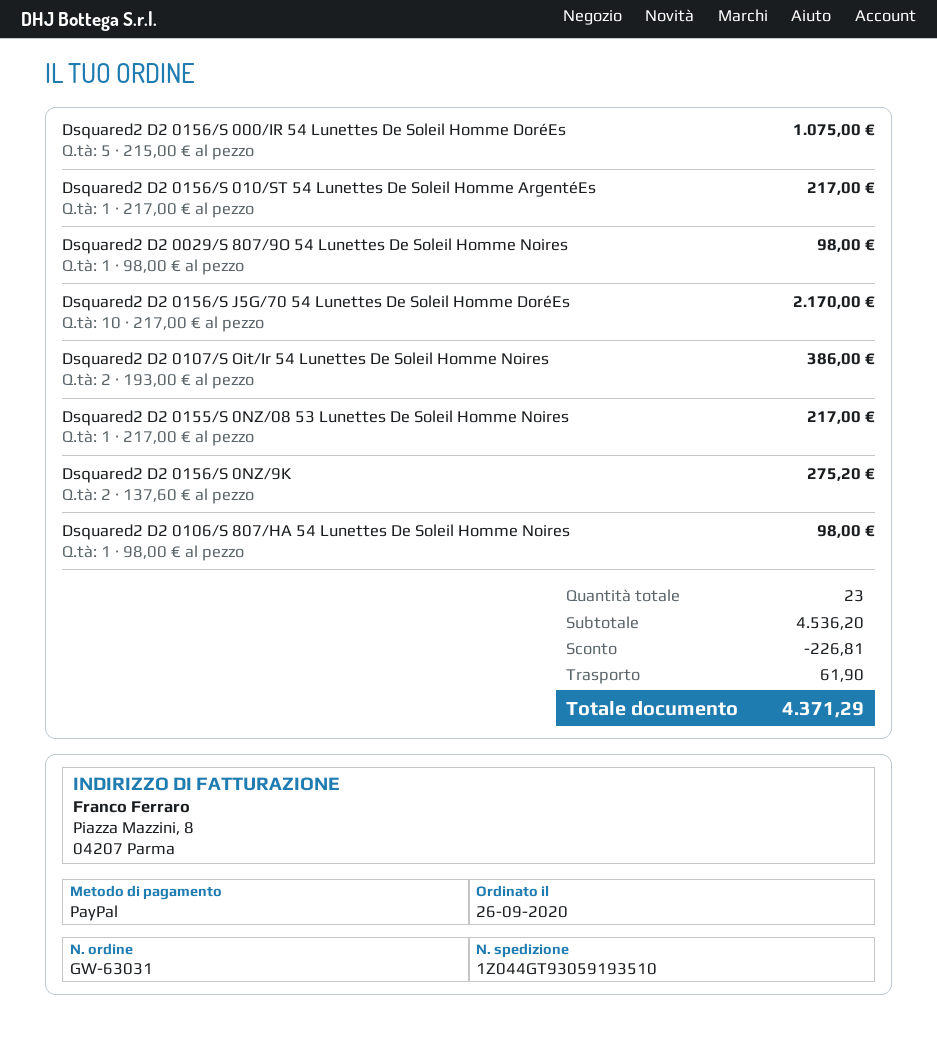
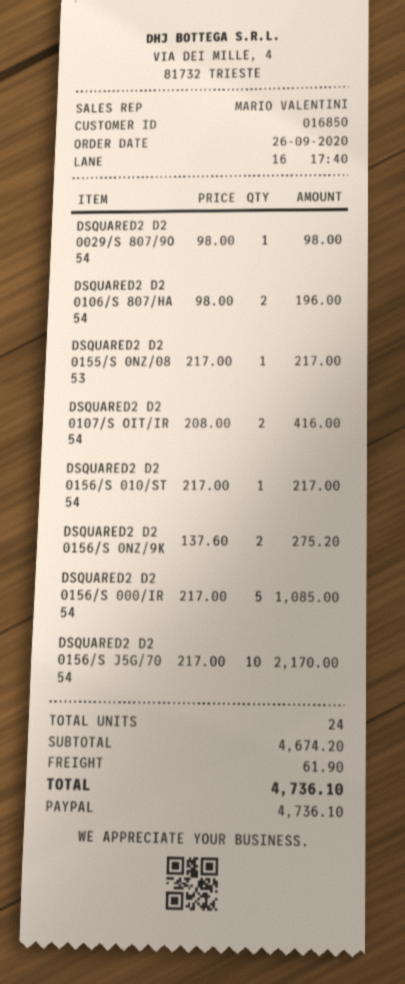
Dsquared2 D2 0156/S 000/IR 54 Lunettes De Soleil Homme DoréEs: 5 x 215.00 = 1075.00 -> 5 x 217.00 = 1085.00
Dsquared2 D2 0107/S Oit/Ir 54 Lunettes De Soleil Homme Noires: 2 x 193.00 = 386.00 -> 2 x 208.00 = 416.00
Dsquared2 D2 0106/S 807/HA 54 Lunettes De Soleil Homme Noires: 1 x 98.00 = 98.00 -> 2 x 98.00 = 196.00
total quantity: 23 -> 24
subtotal: 4536.20 -> 4674.20
discount: 226.81 -> none
total: 4371.29 -> 4736.10

